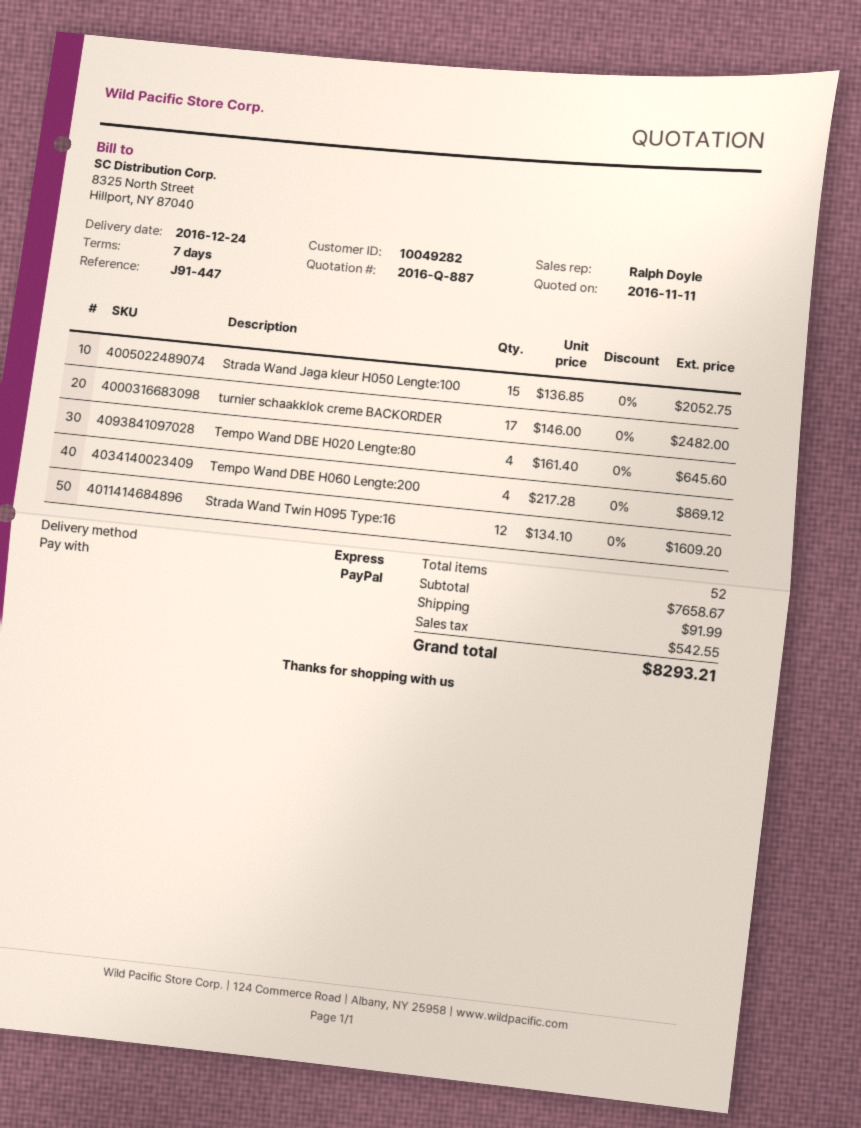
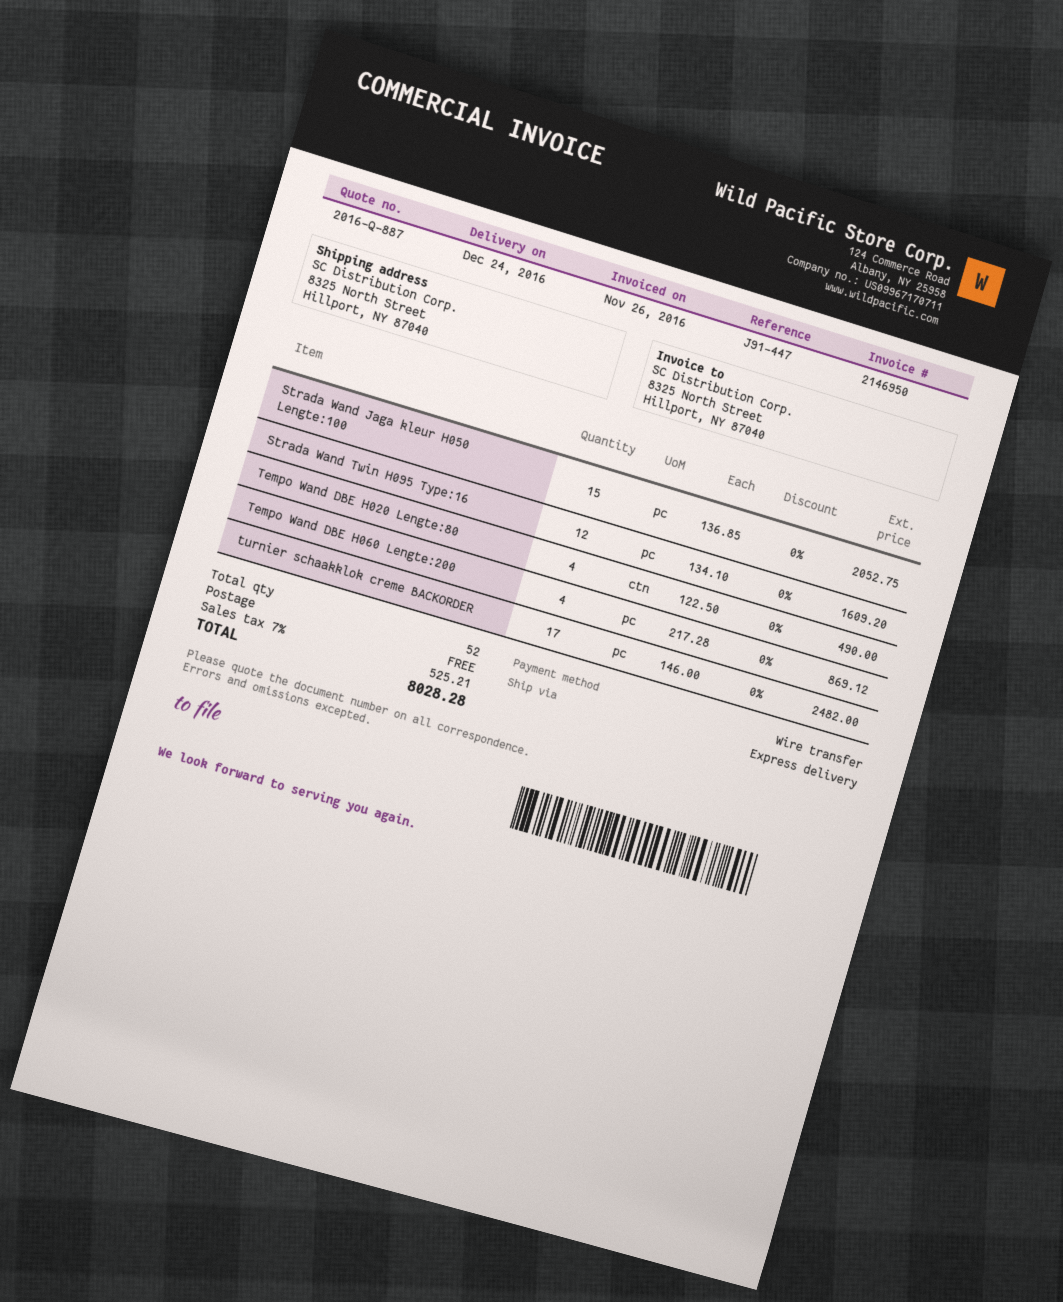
payment method: PayPal -> bank transfer
Tempo Wand DBE H020 Lengte:80: 4 x 161.40 = 645.60 -> 4 x 122.50 = 490.00
shipping: 91.99 -> 0.00
tax: 542.55 -> 525.21
total: 8293.21 -> 8028.28

